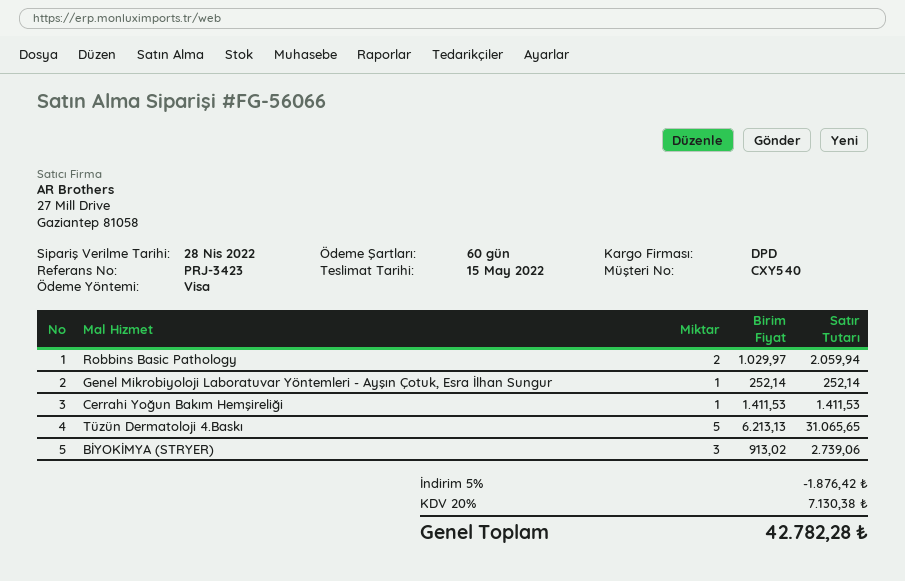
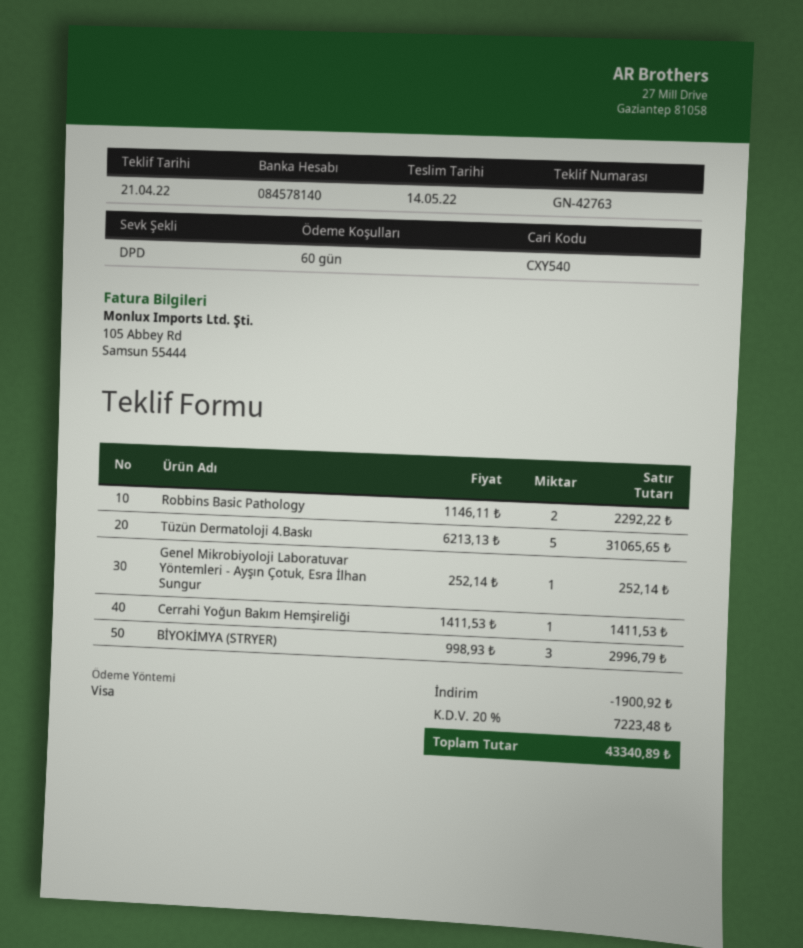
delivery date: 2022-05-15 -> 2022-05-14
Robbins Basic Pathology: 2 x 1029.97 = 2059.94 -> 2 x 1146.11 = 2292.22
BİYOKİMYA (STRYER): 3 x 913.02 = 2739.06 -> 3 x 998.93 = 2996.79
discount: 1876.42 -> 1900.92
tax: 20% = 7130.38 -> 20% = 7223.48
total: 42782.28 -> 43340.89

